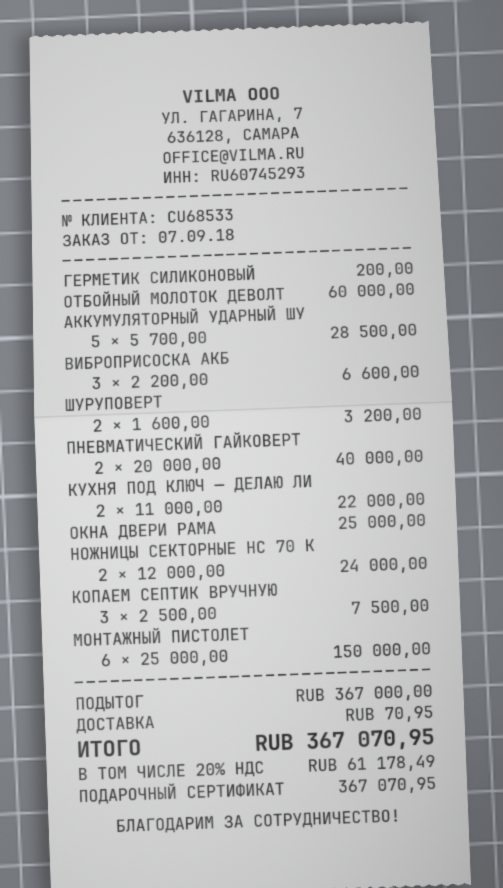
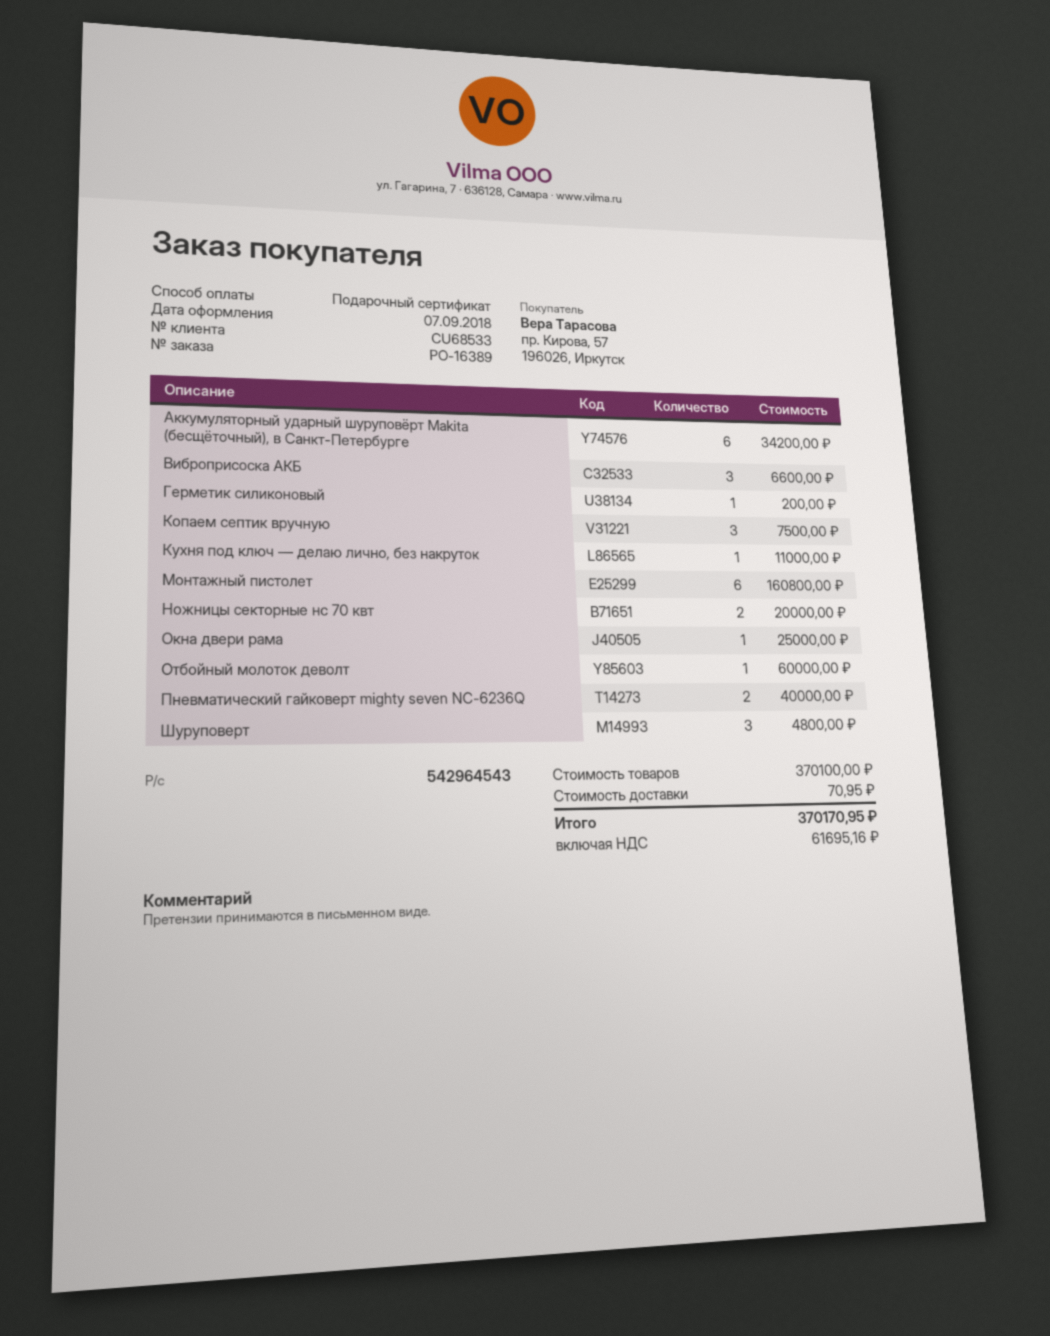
АККУМУЛЯТОРНЫЙ УДАРНЫЙ ШУ: 5 for 28500.00 -> 6 for 34200.00
ШУРУПОВЕРТ: 2 for 3200.00 -> 3 for 4800.00
КУХНЯ ПОД КЛЮЧ — ДЕЛАЮ ЛИ: 2 for 22000.00 -> 1 for 11000.00
НОЖНИЦЫ СЕКТОРНЫЕ НС 70 К: 2 for 24000.00 -> 2 for 20000.00
МОНТАЖНЫЙ ПИСТОЛЕТ: 6 for 150000.00 -> 6 for 160800.00
subtotal: 367000.00 -> 370100.00
tax: 61178.49 -> 61695.16
total: 367070.95 -> 370170.95

